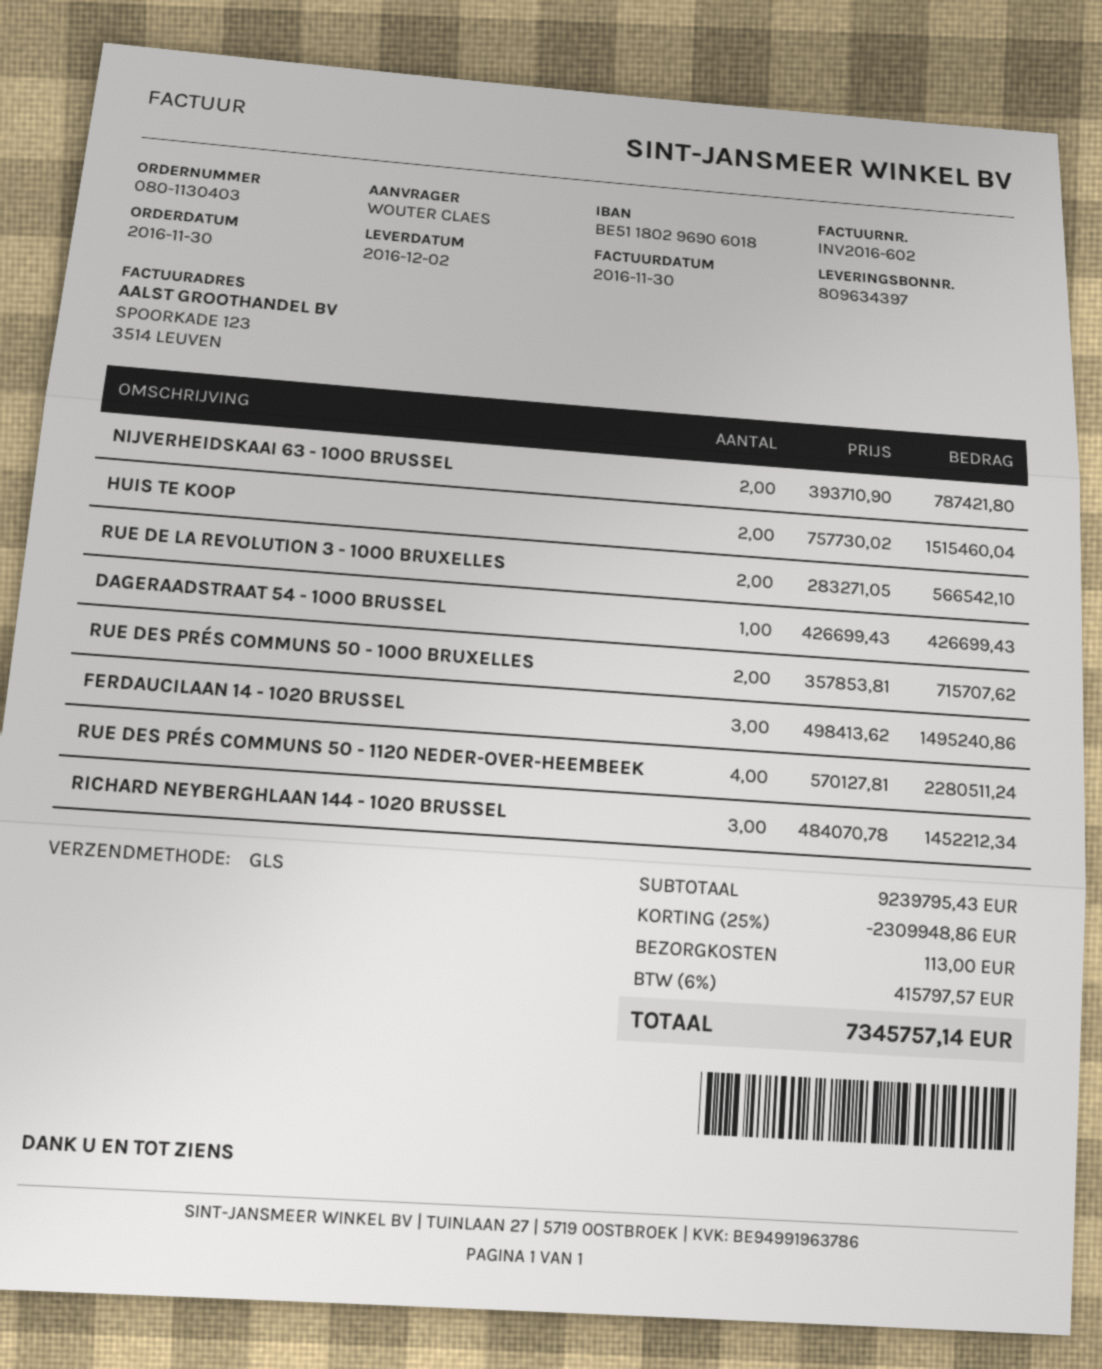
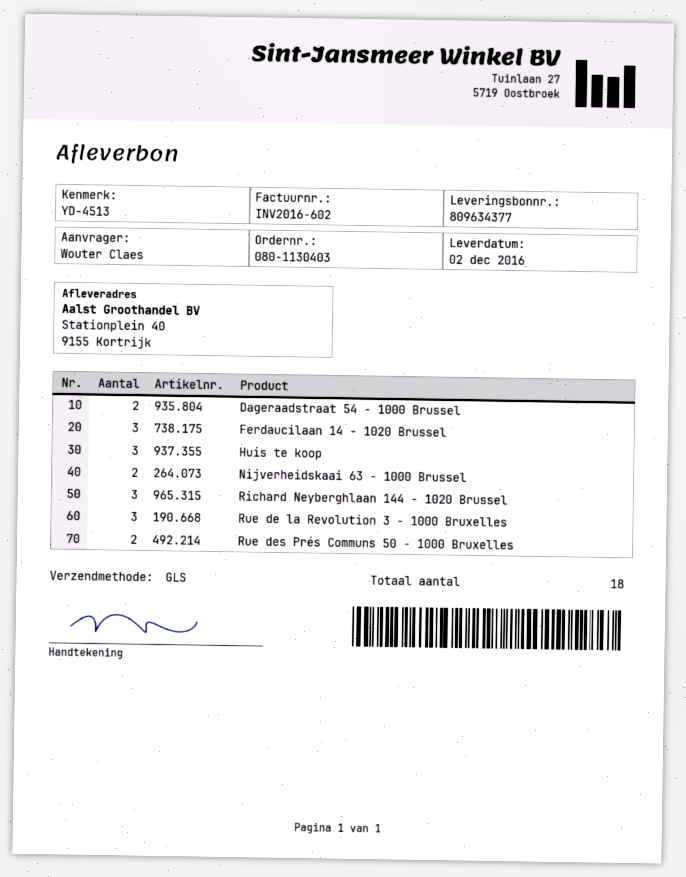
delivery note number: 809634397 -> 809634377
HUIS TE KOOP: 2 -> 3
RUE DE LA REVOLUTION 3 - 1000 BRUXELLES: 2 -> 3
DAGERAADSTRAAT 54 - 1000 BRUSSEL: 1 -> 2
RUE DES PRÉS COMMUNS 50 - 1120 NEDER-OVER-HEEMBEEK: 4 -> none

